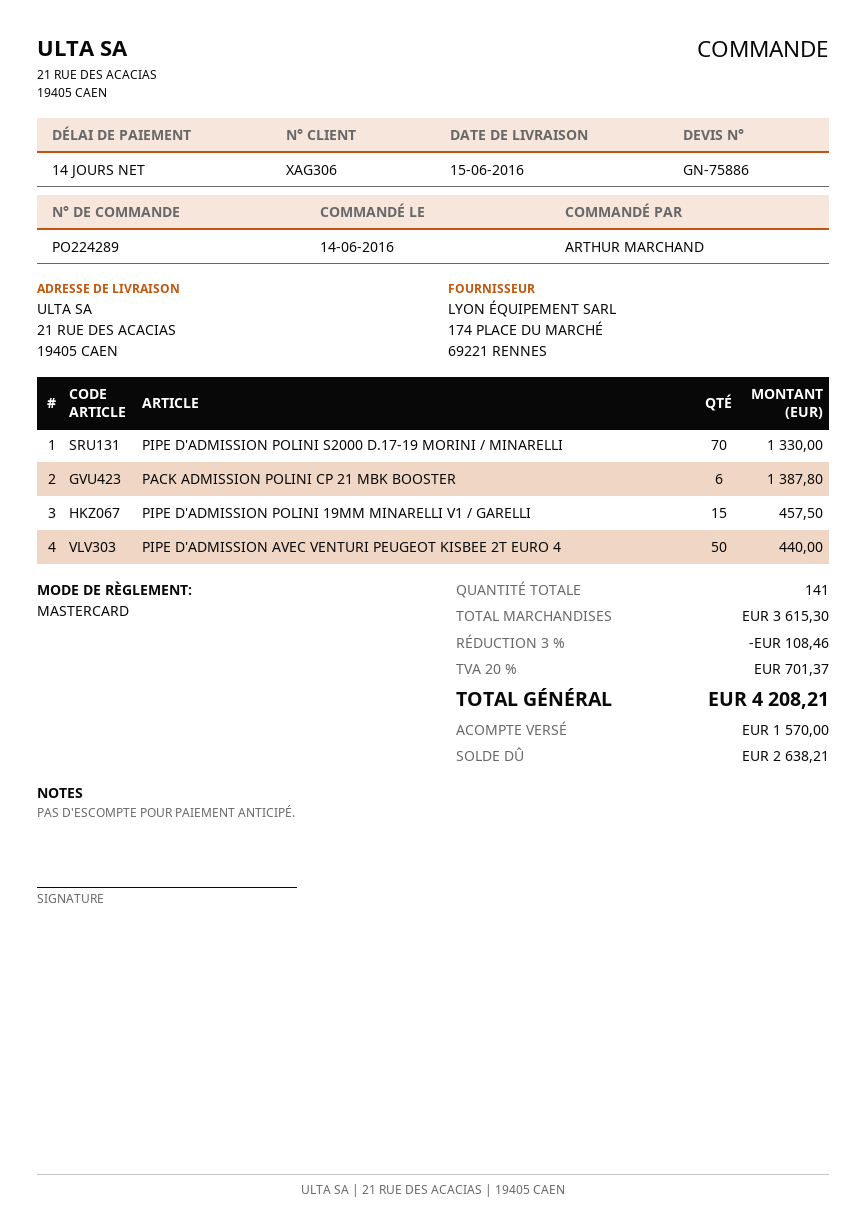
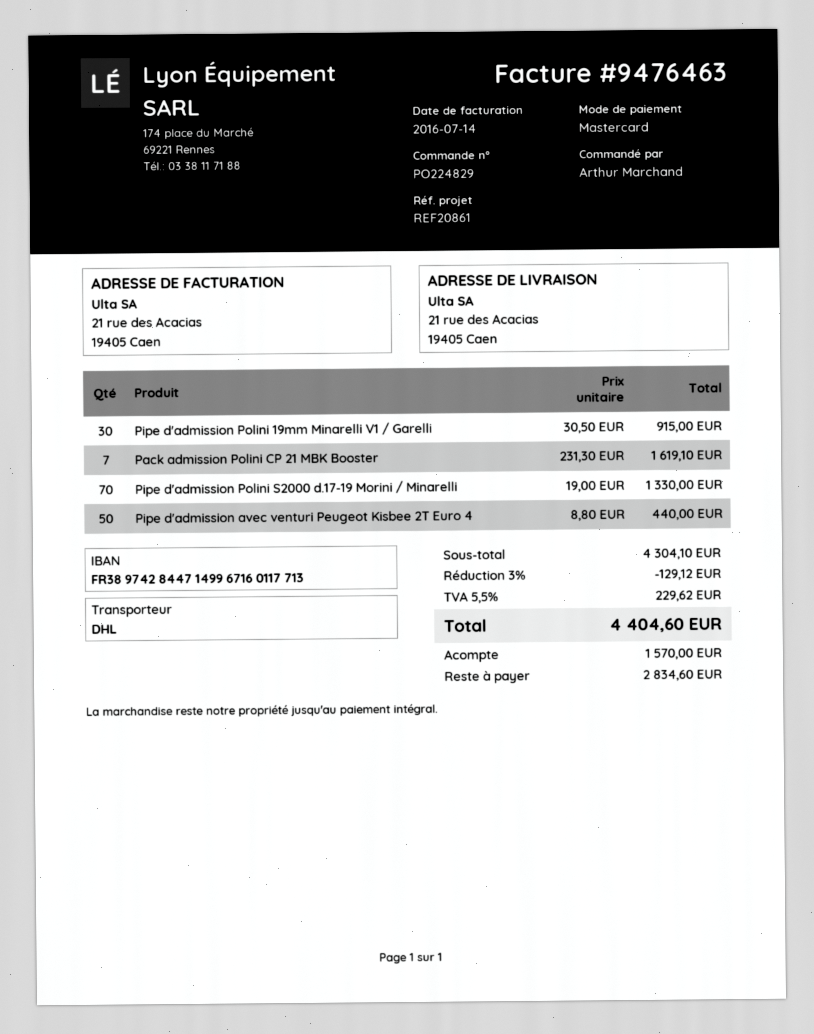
order number: PO224289 -> PO224829
PACK ADMISSION POLINI CP 21 MBK BOOSTER: 6 for 1387.80 -> 7 for 1619.10
PIPE D'ADMISSION POLINI 19MM MINARELLI V1 / GARELLI: 15 for 457.50 -> 30 for 915.00
subtotal: 3615.30 -> 4304.10
discount: 3% = 108.46 -> 3% = 129.12
tax: 20% = 701.37 -> 5.5% = 229.62
total: 4208.21 -> 4404.60
balance: 2638.21 -> 2834.60

